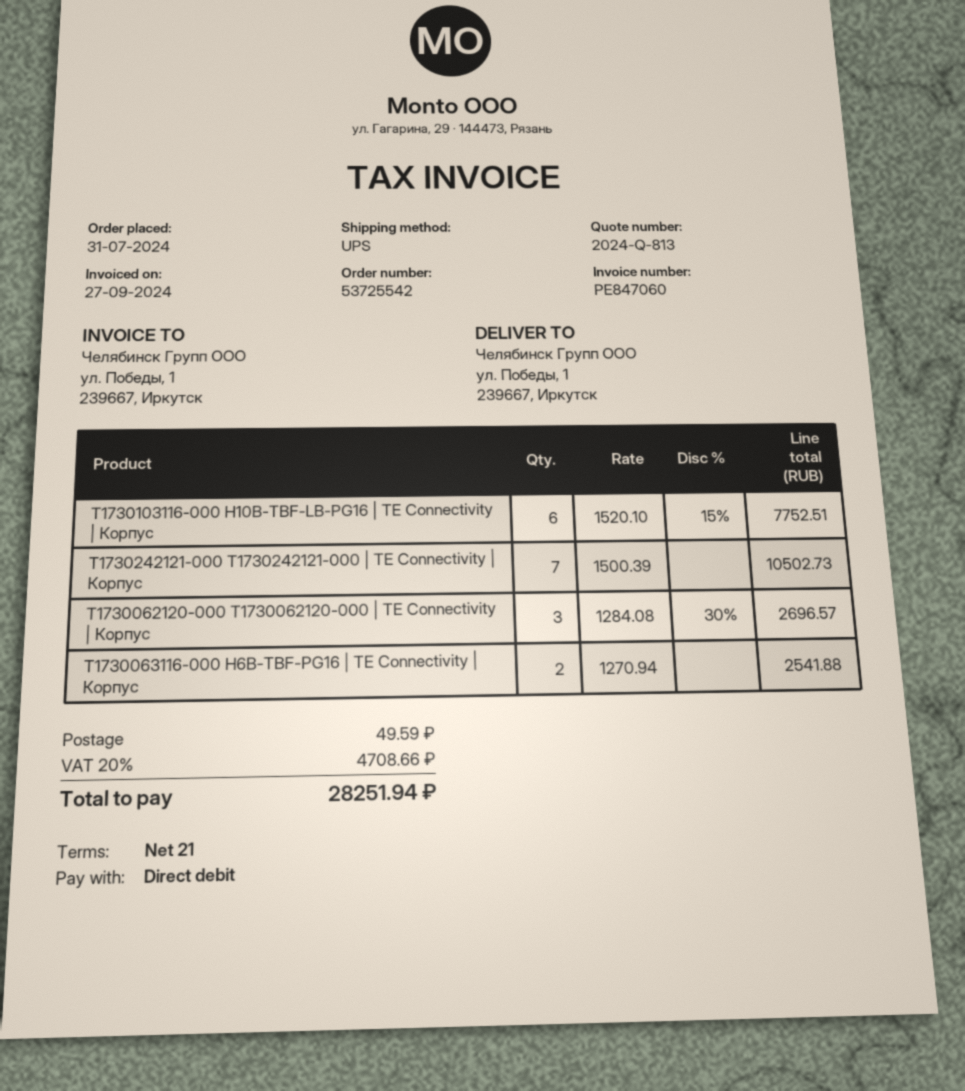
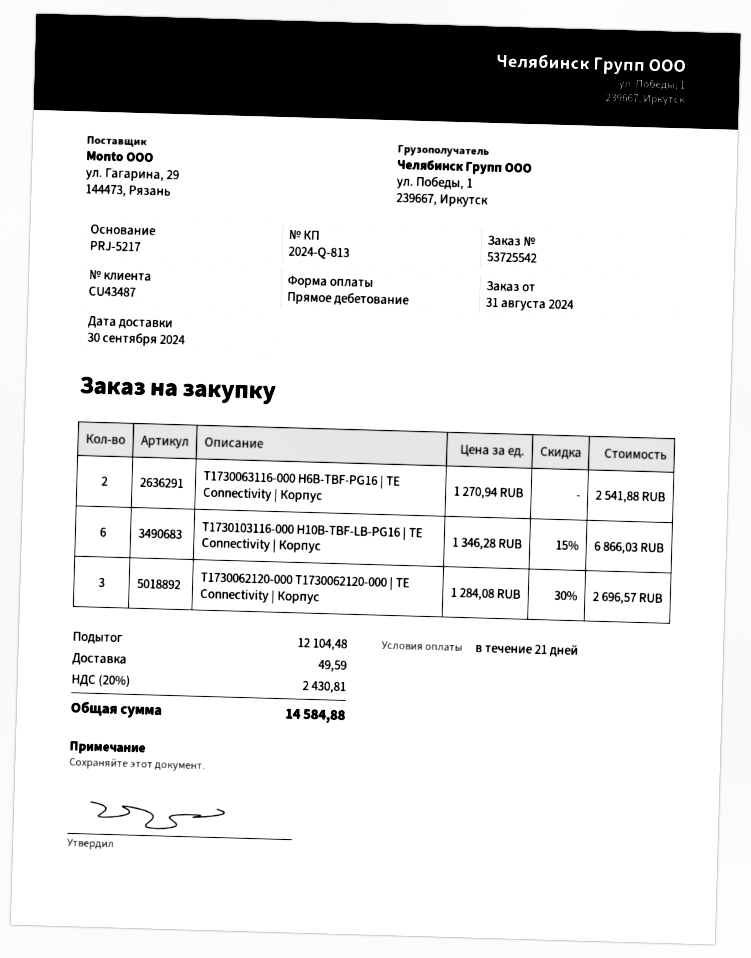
order date: 2024-07-31 -> 2024-08-31
T1730103116-000 H10B-TBF-LB-PG16 | TE Connectivity | Корпус: 6 x 1520.10 - 15% = 7752.51 -> 6 x 1346.28 - 15% = 6866.03
T1730242121-000 T1730242121-000 | TE Connectivity | Корпус: 7 x 1500.39 = 10502.73 -> none
tax: 20% = 4708.66 -> 20% = 2430.81
total: 28251.94 -> 14584.88

